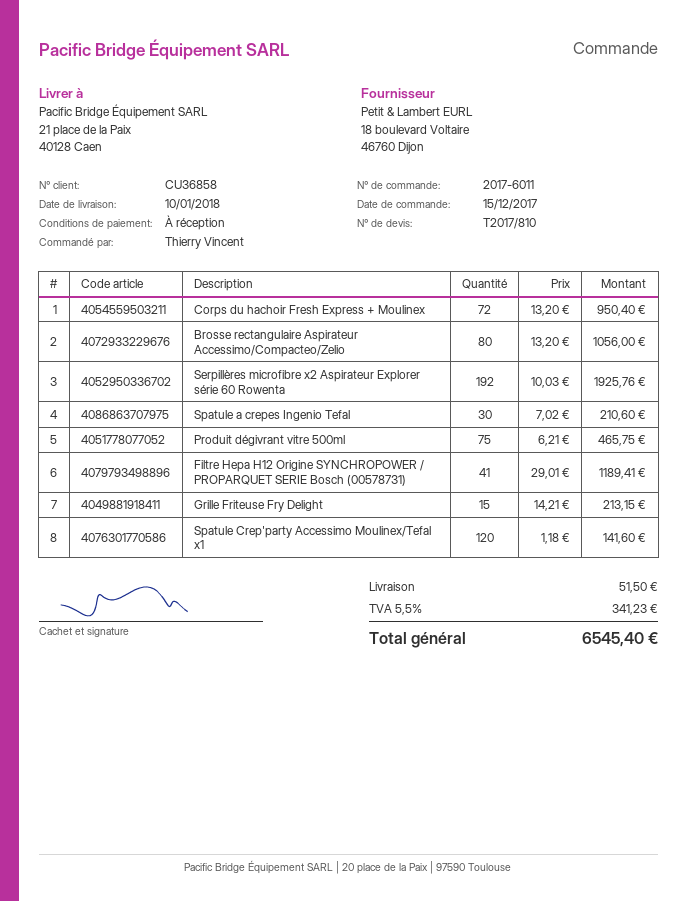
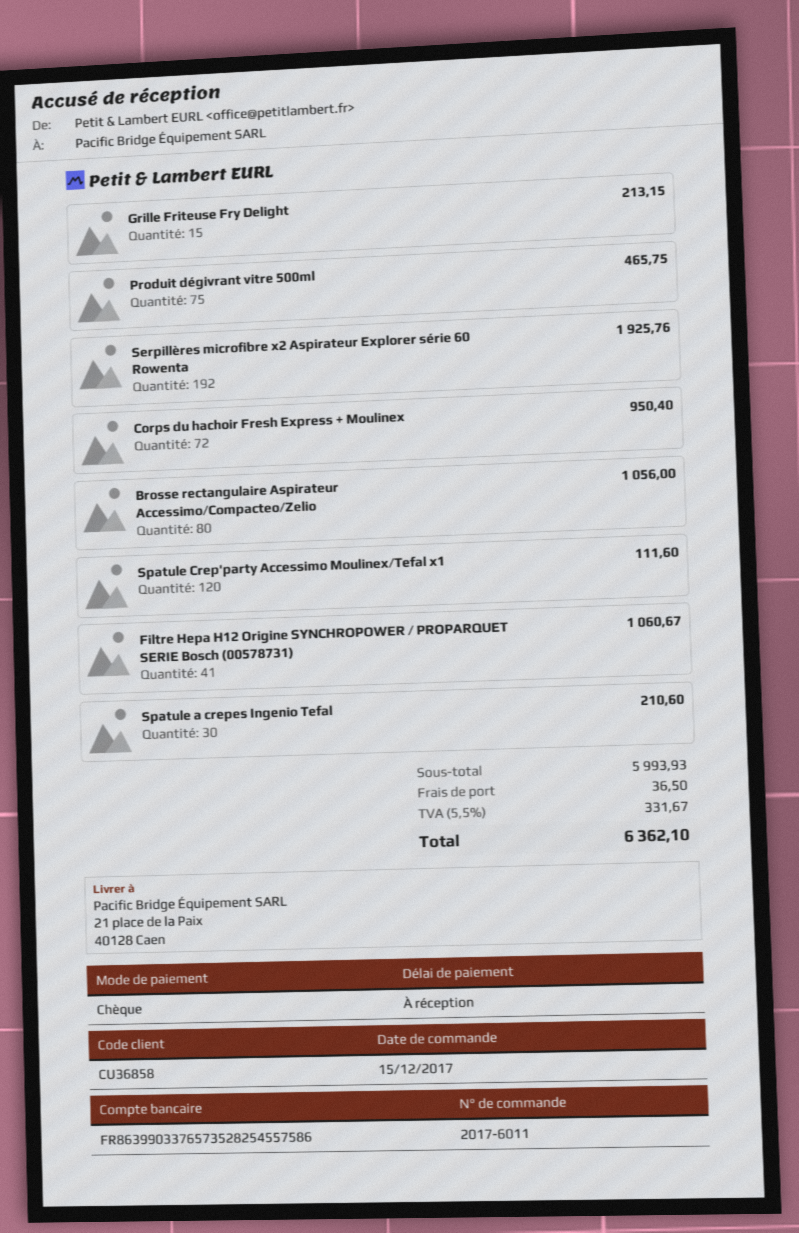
Filtre Hepa H12 Origine SYNCHROPOWER / PROPARQUET SERIE Bosch (00578731): 41 for 1189.41 -> 41 for 1060.67
Spatule Crep'party Accessimo Moulinex/Tefal x1: 120 for 141.60 -> 120 for 111.60
shipping: 51.50 -> 36.50
tax: 5.5% = 341.23 -> 5.5% = 331.67
total: 6545.40 -> 6362.10

